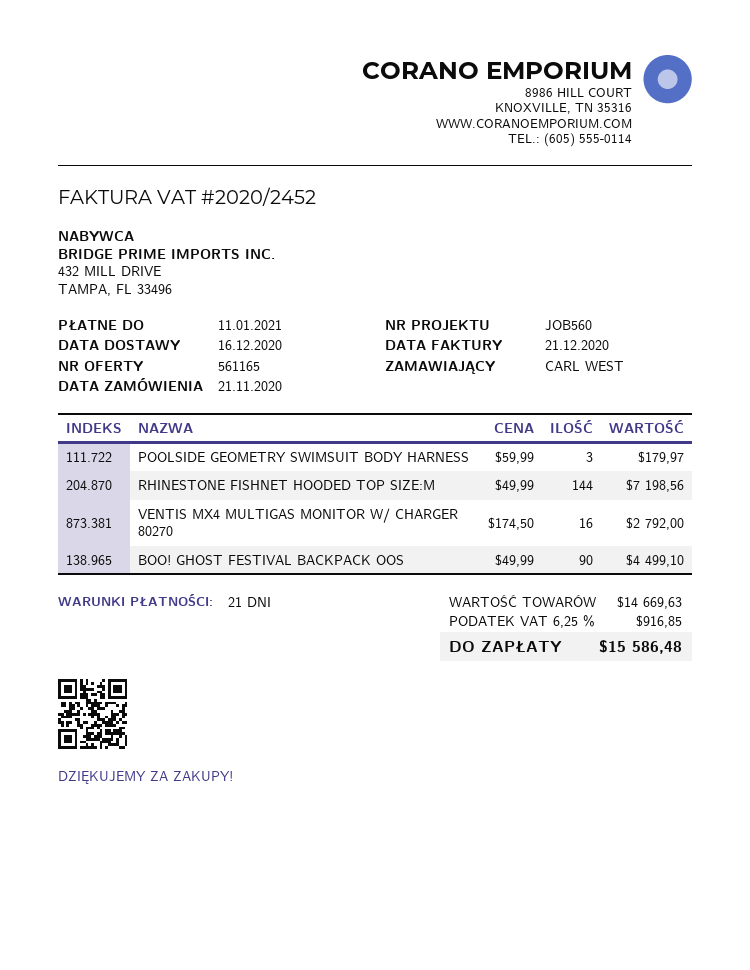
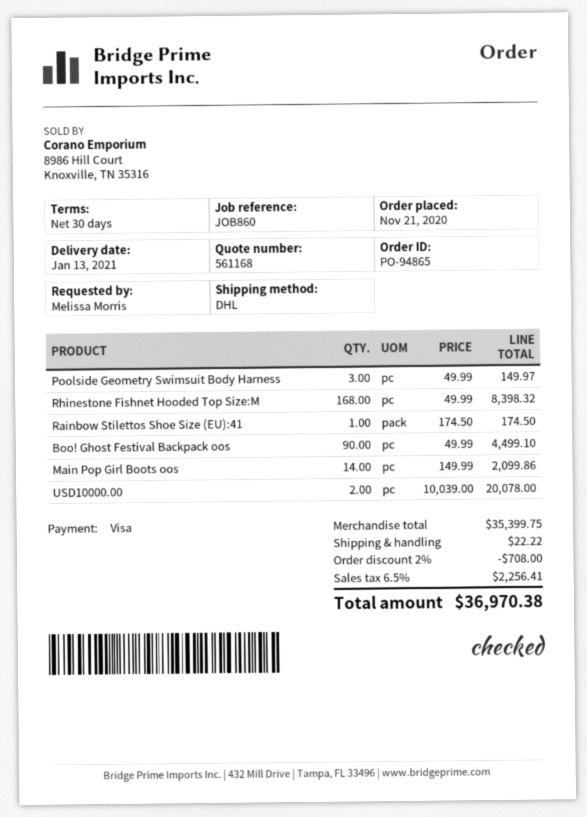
quote number: 561165 -> 561168
delivery date: 2020-12-16 -> 2021-01-13
payment terms: 21 days -> 30 days
reference: JOB560 -> JOB860
ordered by: CARL WEST -> Melissa Morris
POOLSIDE GEOMETRY SWIMSUIT BODY HARNESS: 3 x 59.99 = 179.97 -> 3 x 49.99 = 149.97
RHINESTONE FISHNET HOODED TOP SIZE:M: 144 x 49.99 = 7198.56 -> 168 x 49.99 = 8398.32
VENTIS MX4 MULTIGAS MONITOR W/ CHARGER 80270: 16 x 174.50 = 2792.00 -> none
Rainbow Stilettos Shoe Size (EU):41: none -> 1 x 174.50 = 174.50
Main Pop Girl Boots oos: none -> 14 x 149.99 = 2099.86
USD10000.00: none -> 2 x 10039.00 = 20078.00
subtotal: 14669.63 -> 35399.75
discount: none -> 2% = 708.00
shipping: none -> 22.22
tax: 6.25% = 916.85 -> 6.5% = 2256.41
total: 15586.48 -> 36970.38

